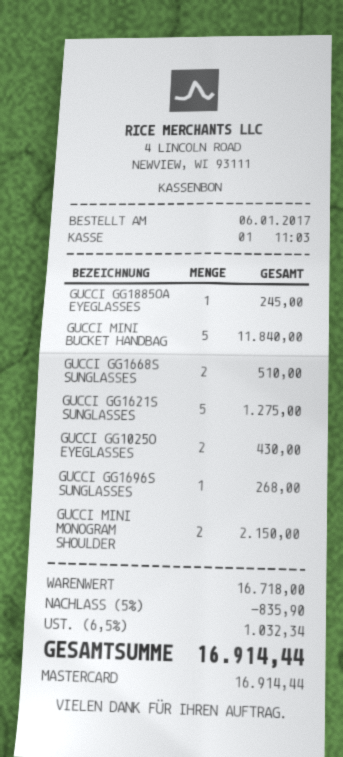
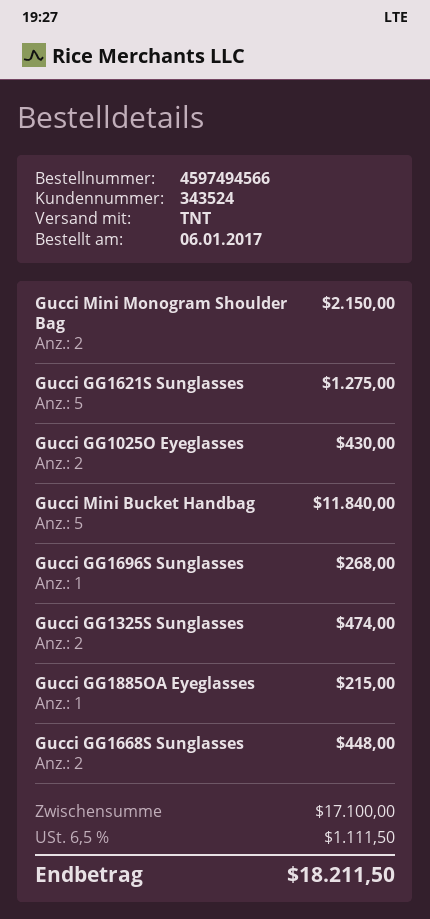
GUCCI GG1885OA EYEGLASSES: 1 for 245.00 -> 1 for 215.00
GUCCI GG1668S SUNGLASSES: 2 for 510.00 -> 2 for 448.00
Gucci GG1325S Sunglasses: none -> 2 for 474.00
subtotal: 16718.00 -> 17100.00
discount: 5% = 835.90 -> none
tax: 6.5% = 1032.34 -> 6.5% = 1111.50
total: 16914.44 -> 18211.50

